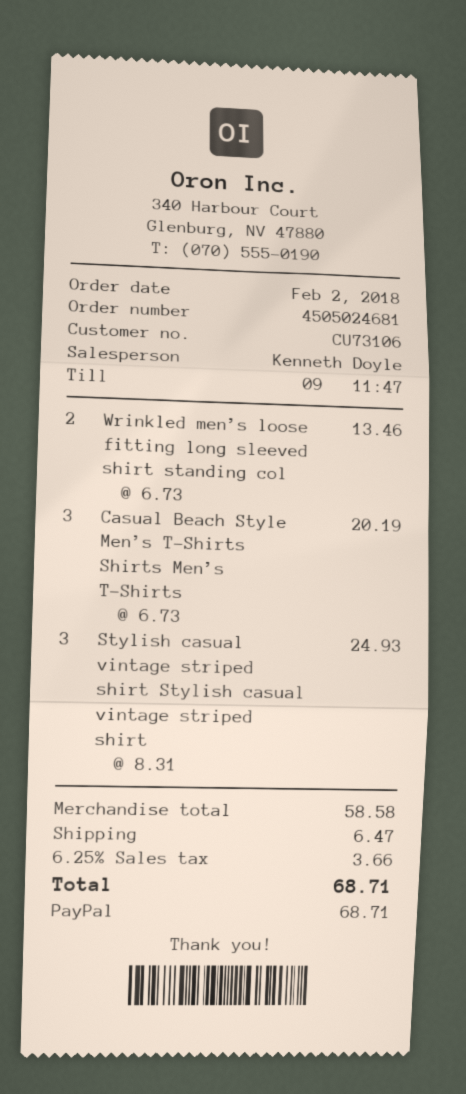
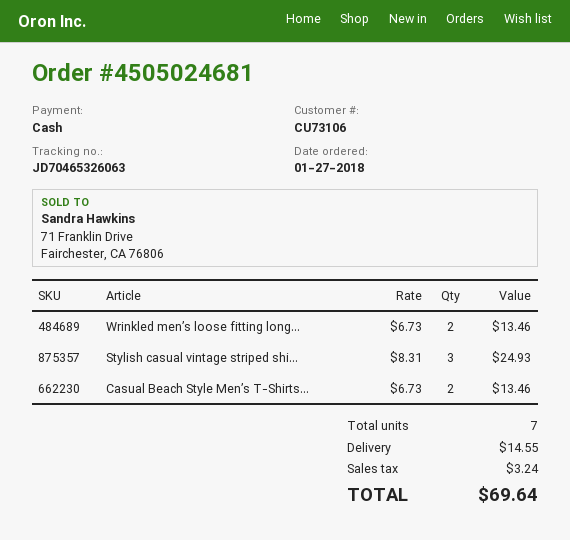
order date: 2018-02-02 -> 2018-01-27
payment method: PayPal -> cash
Casual Beach Style Men’s T-Shirts Shirts Men’s T-Shirts: 3 x 6.73 = 20.19 -> 2 x 6.73 = 13.46
shipping: 6.47 -> 14.55
tax: 3.66 -> 3.24
total: 68.71 -> 69.64

